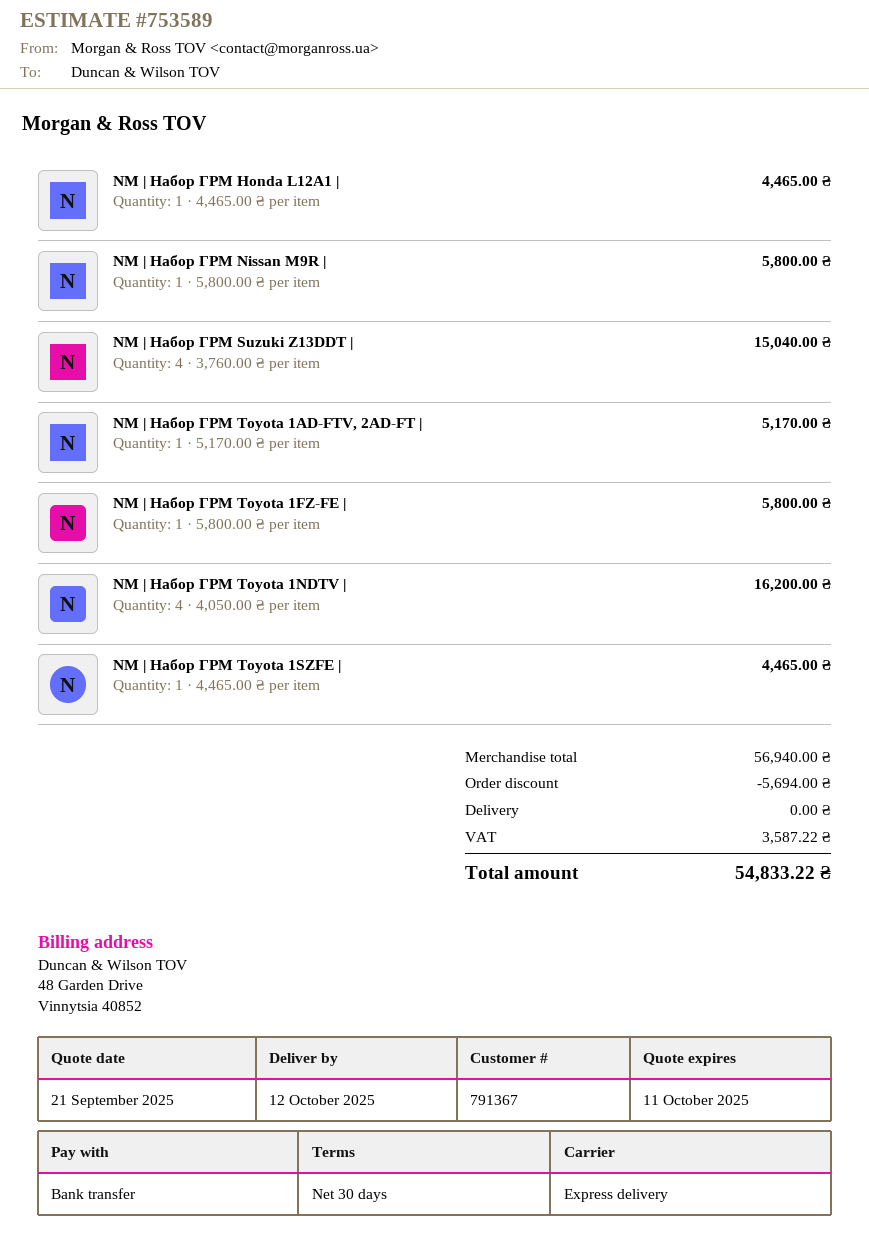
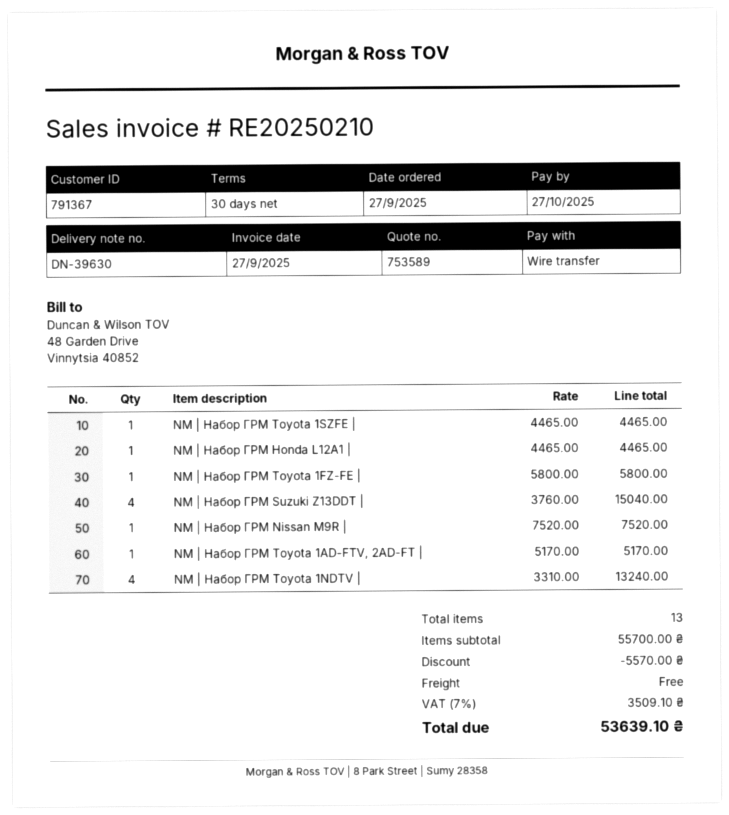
NM | Набор ГРМ Nissan M9R |: 1 x 5800.00 = 5800.00 -> 1 x 7520.00 = 7520.00
NM | Набор ГРМ Toyota 1NDTV |: 4 x 4050.00 = 16200.00 -> 4 x 3310.00 = 13240.00
subtotal: 56940.00 -> 55700.00
discount: 5694.00 -> 5570.00
tax: 3587.22 -> 3509.10
total: 54833.22 -> 53639.10

